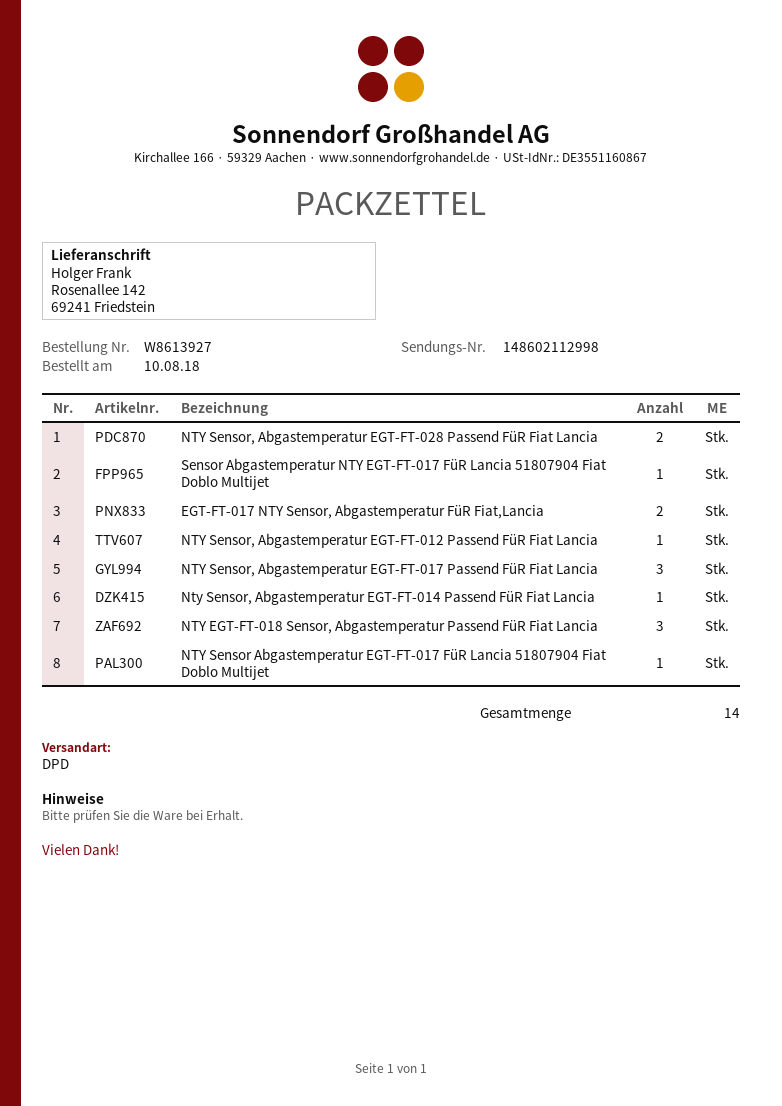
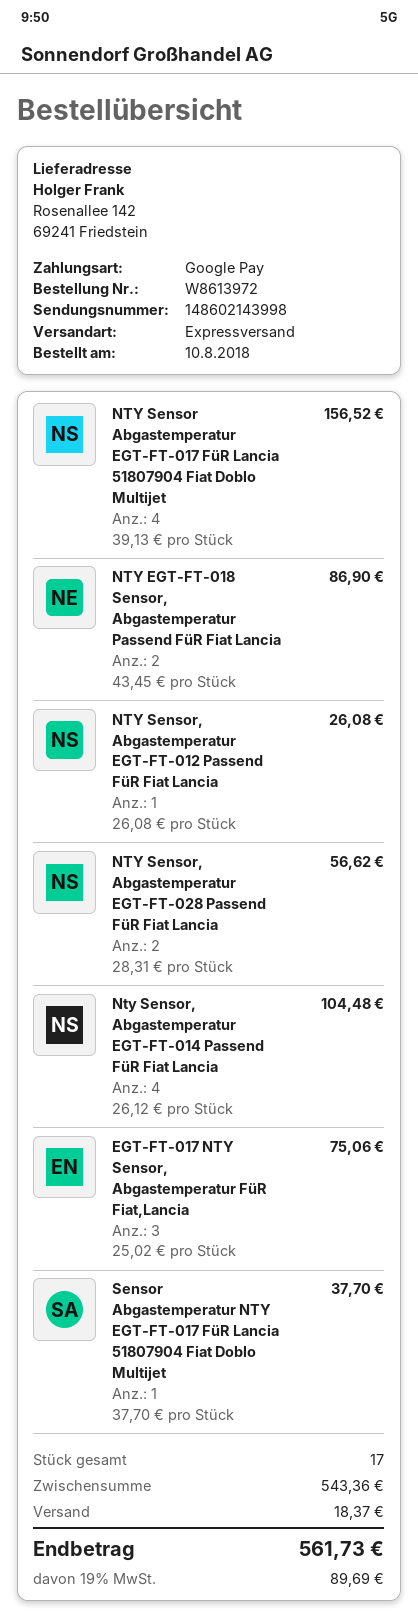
order number: W8613927 -> W8613972
shipping method: DPD -> express
tracking number: 148602112998 -> 148602143998
EGT-FT-017 NTY Sensor, Abgastemperatur FüR Fiat,Lancia: 2 -> 3
NTY Sensor, Abgastemperatur EGT-FT-017 Passend FüR Fiat Lancia: 3 -> none
Nty Sensor, Abgastemperatur EGT-FT-014 Passend FüR Fiat Lancia: 1 -> 4
NTY EGT-FT-018 Sensor, Abgastemperatur Passend FüR Fiat Lancia: 3 -> 2
NTY Sensor Abgastemperatur EGT-FT-017 FüR Lancia 51807904 Fiat Doblo Multijet: 1 -> 4
total quantity: 14 -> 17

